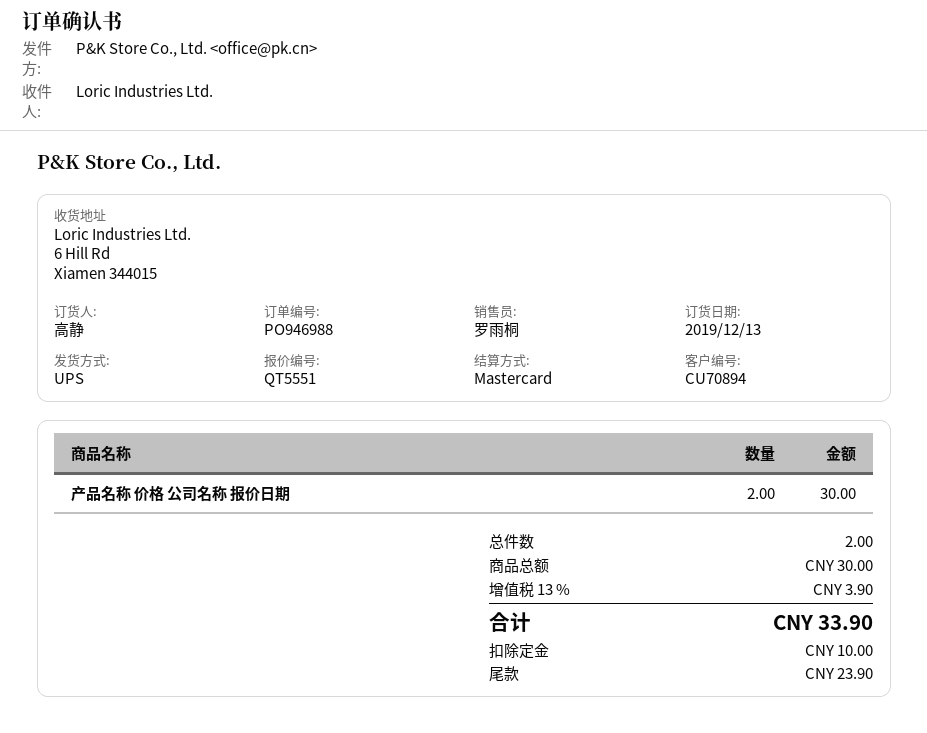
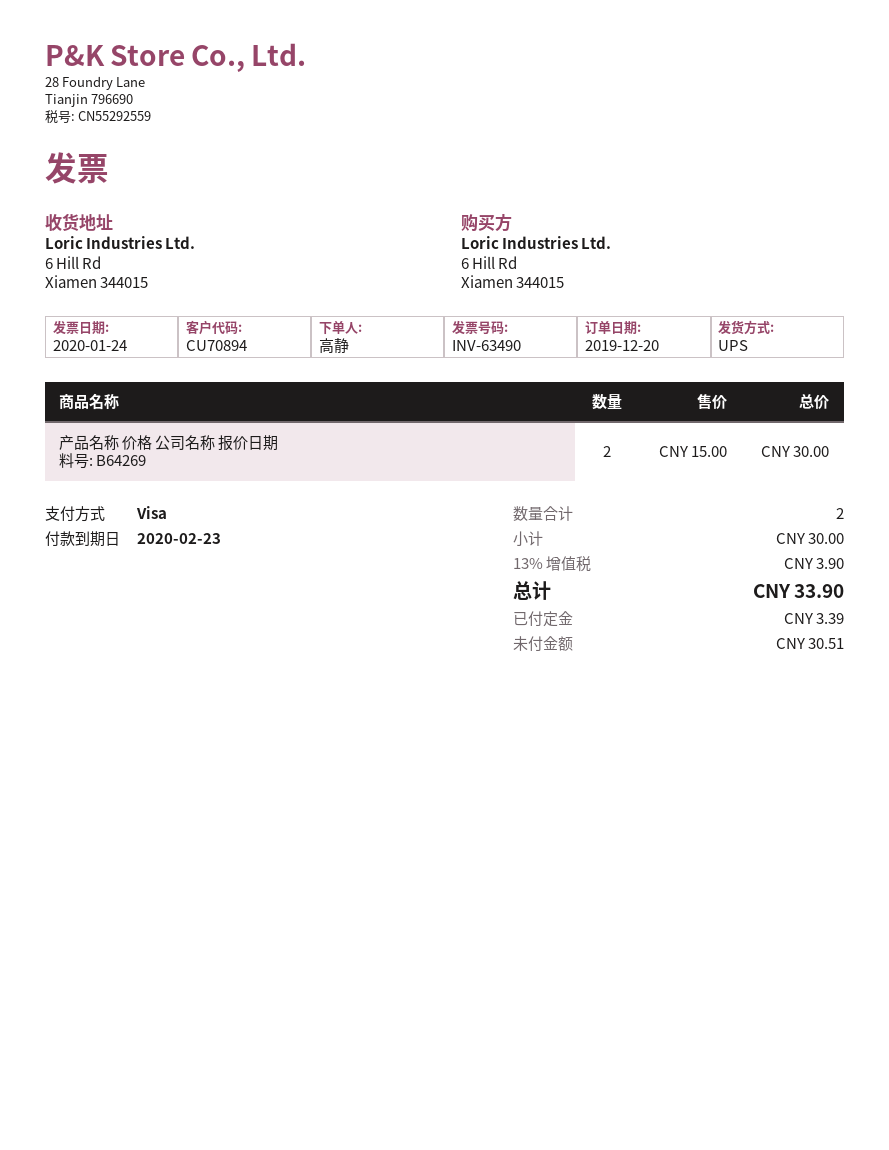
order date: 2019-12-13 -> 2019-12-20
payment method: Mastercard -> Visa
deposit: 10.00 -> 3.39
balance: 23.90 -> 30.51

